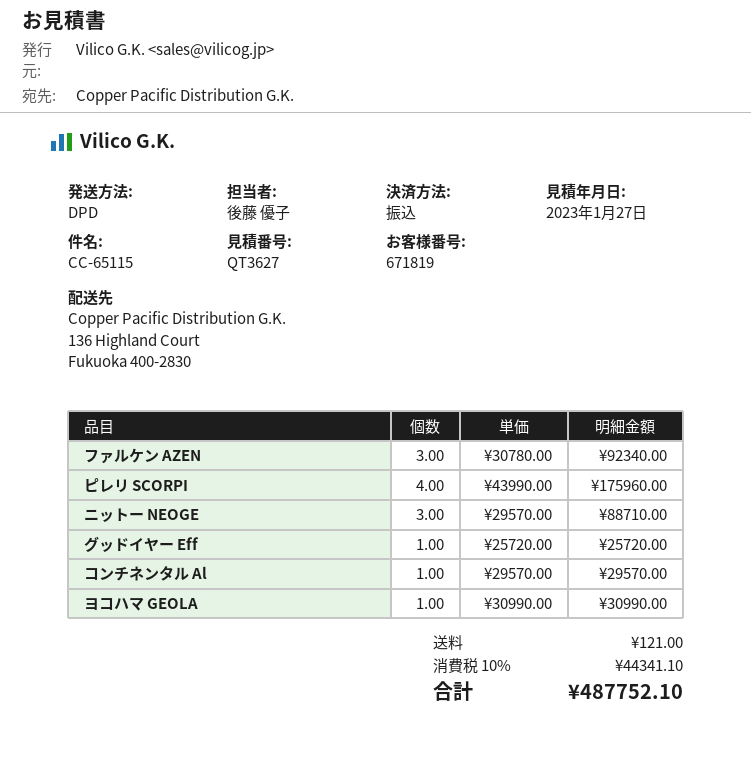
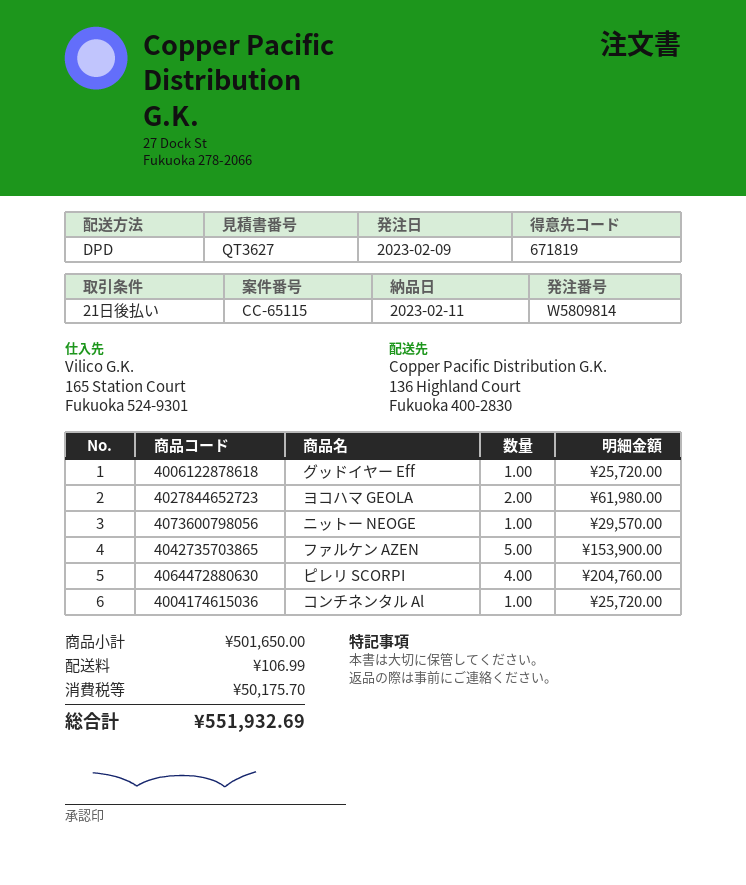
ファルケン AZEN: 3 for 92340.00 -> 5 for 153900.00
ピレリ SCORPI: 4 for 175960.00 -> 4 for 204760.00
ニットー NEOGE: 3 for 88710.00 -> 1 for 29570.00
コンチネンタル Al: 1 for 29570.00 -> 1 for 25720.00
ヨコハマ GEOLA: 1 for 30990.00 -> 2 for 61980.00
shipping: 121.00 -> 106.99
tax: 44341.10 -> 50175.70
total: 487752.10 -> 551932.69

